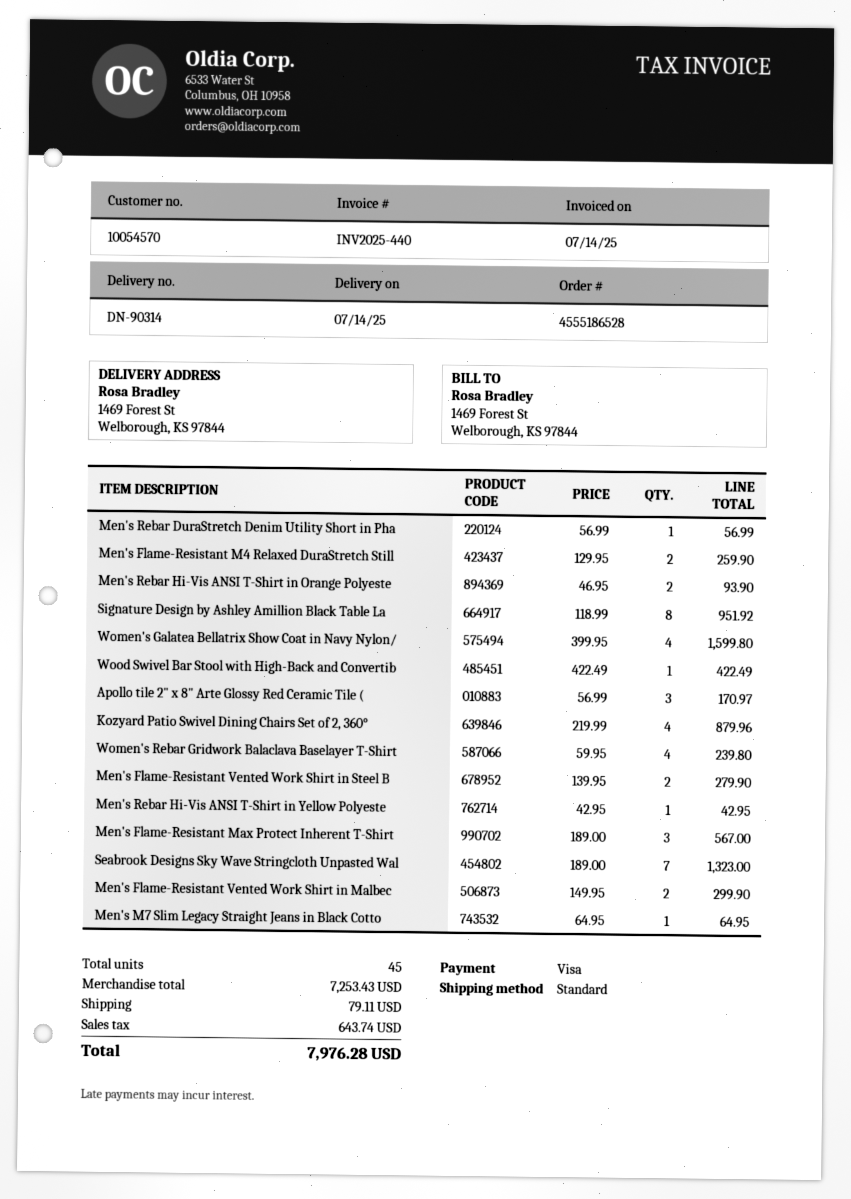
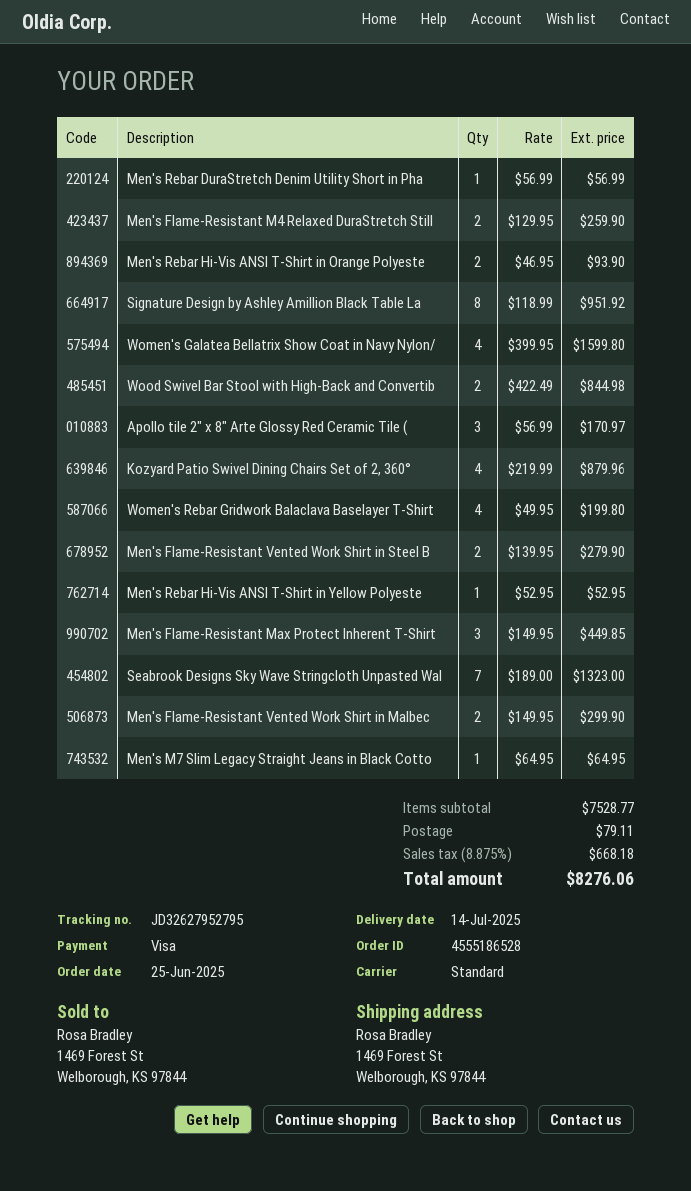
Wood Swivel Bar Stool with High-Back and Convertib: 1 x 422.49 = 422.49 -> 2 x 422.49 = 844.98
Women's Rebar Gridwork Balaclava Baselayer T-Shirt: 4 x 59.95 = 239.80 -> 4 x 49.95 = 199.80
Men's Rebar Hi-Vis ANSI T-Shirt in Yellow Polyeste: 1 x 42.95 = 42.95 -> 1 x 52.95 = 52.95
Men's Flame-Resistant Max Protect Inherent T-Shirt: 3 x 189.00 = 567.00 -> 3 x 149.95 = 449.85
subtotal: 7253.43 -> 7528.77
tax: 643.74 -> 668.18
total: 7976.28 -> 8276.06

